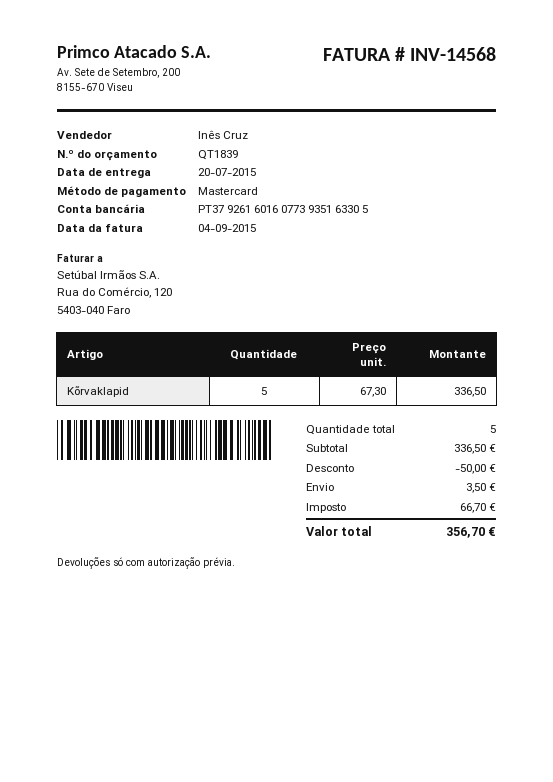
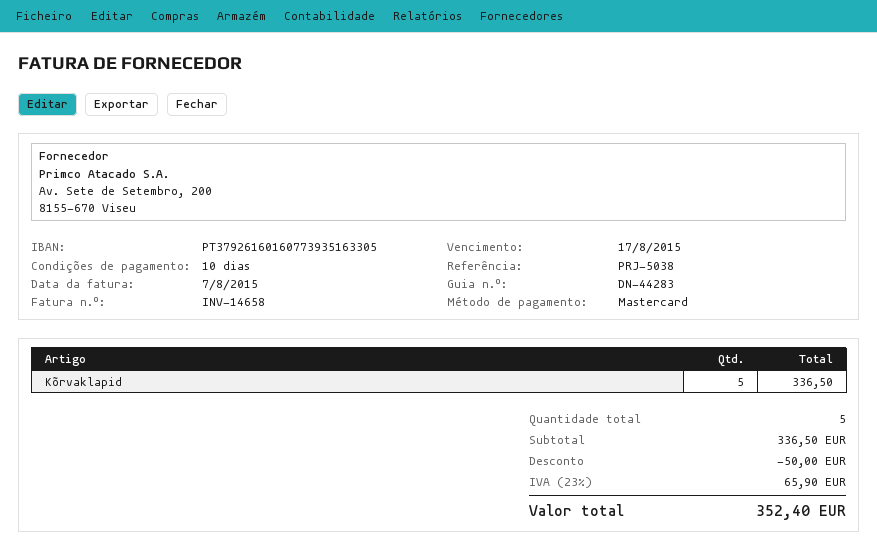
invoice number: INV-14568 -> INV-14658
invoice date: 2015-09-04 -> 2015-08-07
shipping: 3.50 -> none
tax: 66.70 -> 65.90
total: 356.70 -> 352.40

